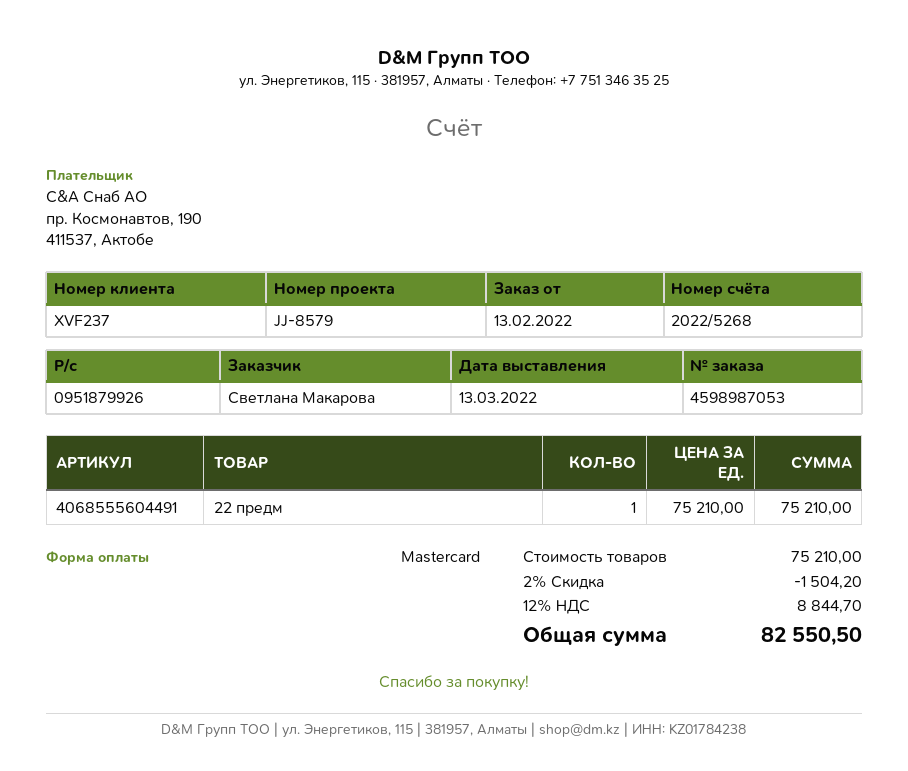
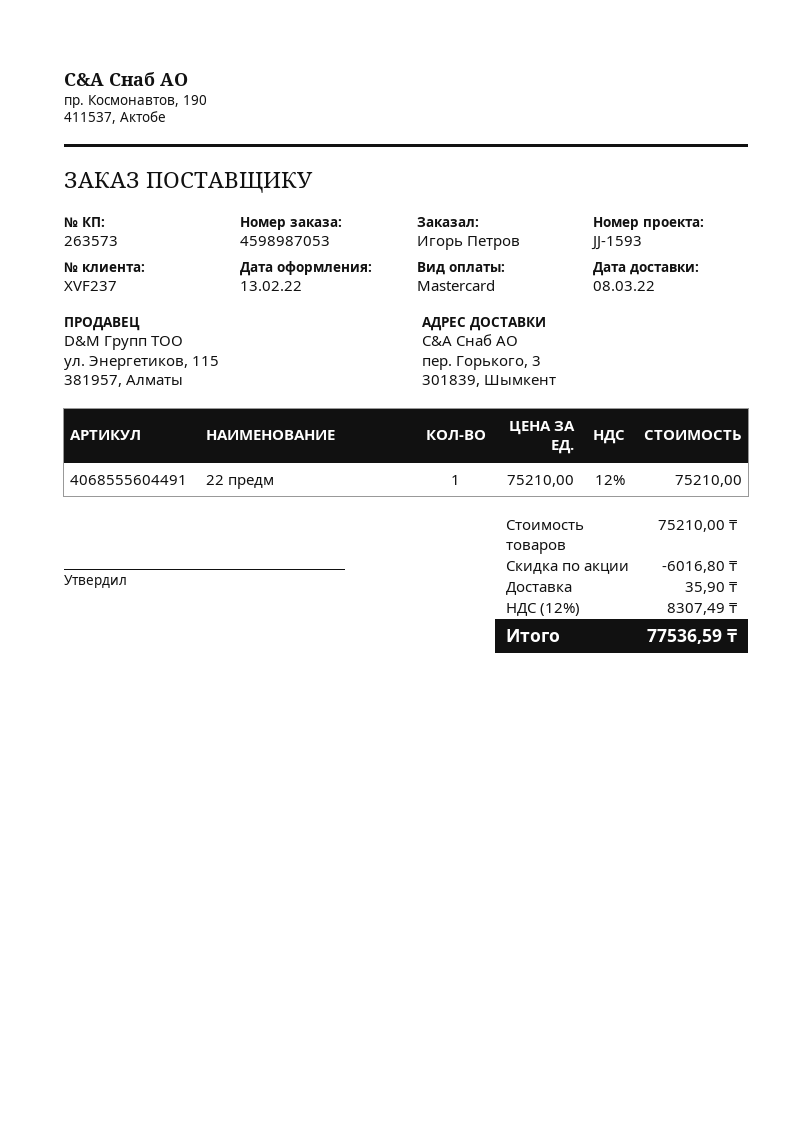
reference: JJ-8579 -> JJ-1593
ordered by: Светлана Макарова -> Игорь Петров
discount: 1504.20 -> 6016.80
shipping: none -> 35.90
tax: 12% = 8844.70 -> 12% = 8307.49
total: 82550.50 -> 77536.59

